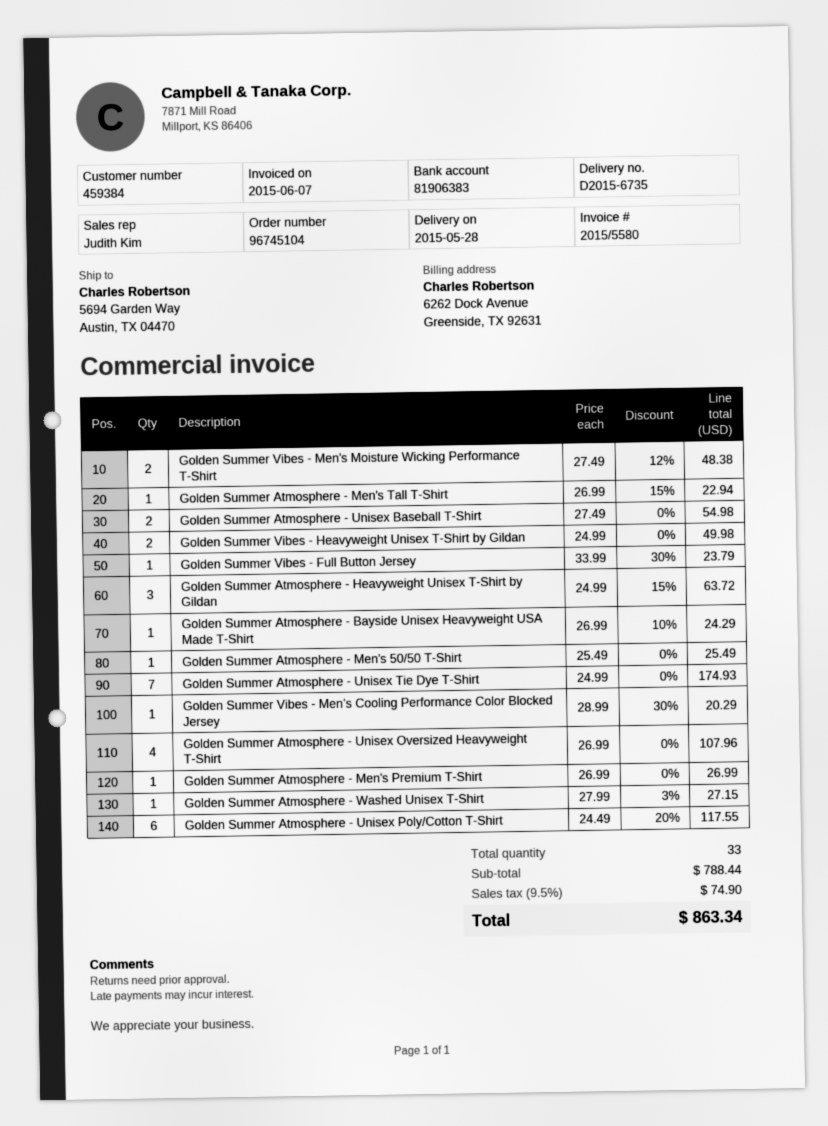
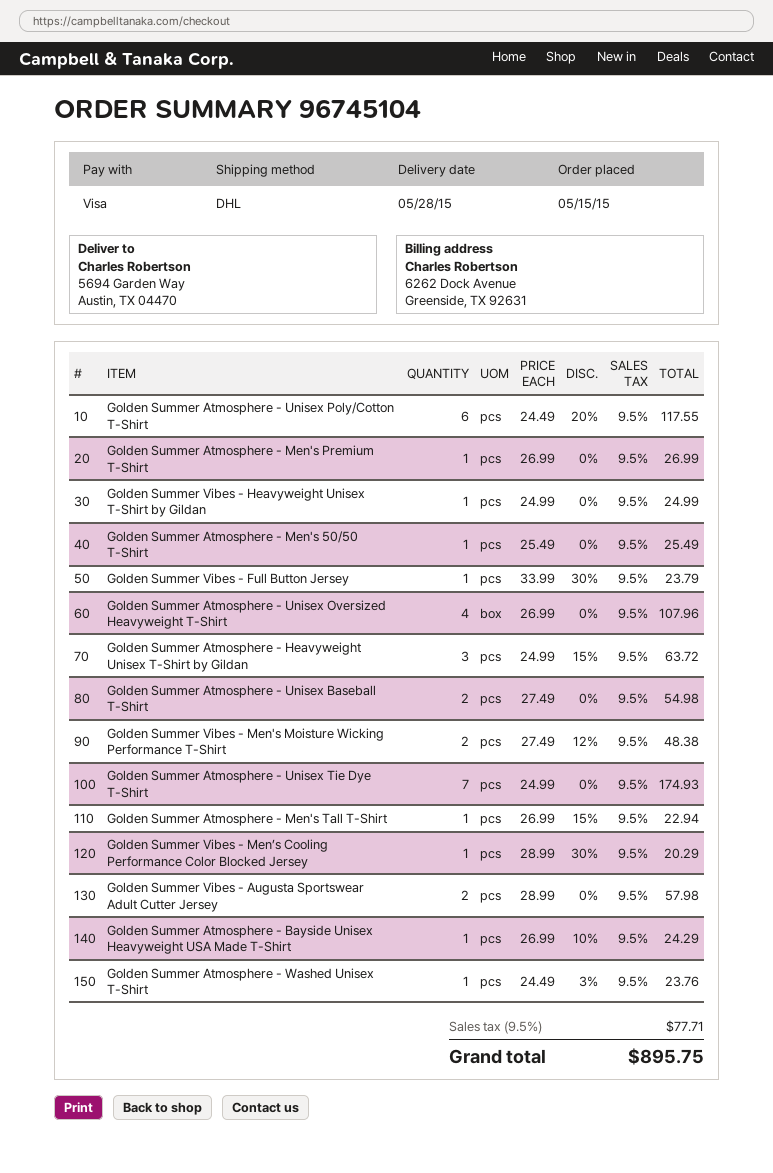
Golden Summer Vibes - Heavyweight Unisex T-Shirt by Gildan: 2 x 24.99 = 49.98 -> 1 x 24.99 = 24.99
Golden Summer Atmosphere - Washed Unisex T-Shirt: 1 x 27.99 - 3% = 27.15 -> 1 x 24.49 - 3% = 23.76
Golden Summer Vibes - Augusta Sportswear Adult Cutter Jersey: none -> 2 x 28.99 = 57.98
tax: 9.5% = 74.90 -> 9.5% = 77.71
total: 863.34 -> 895.75

